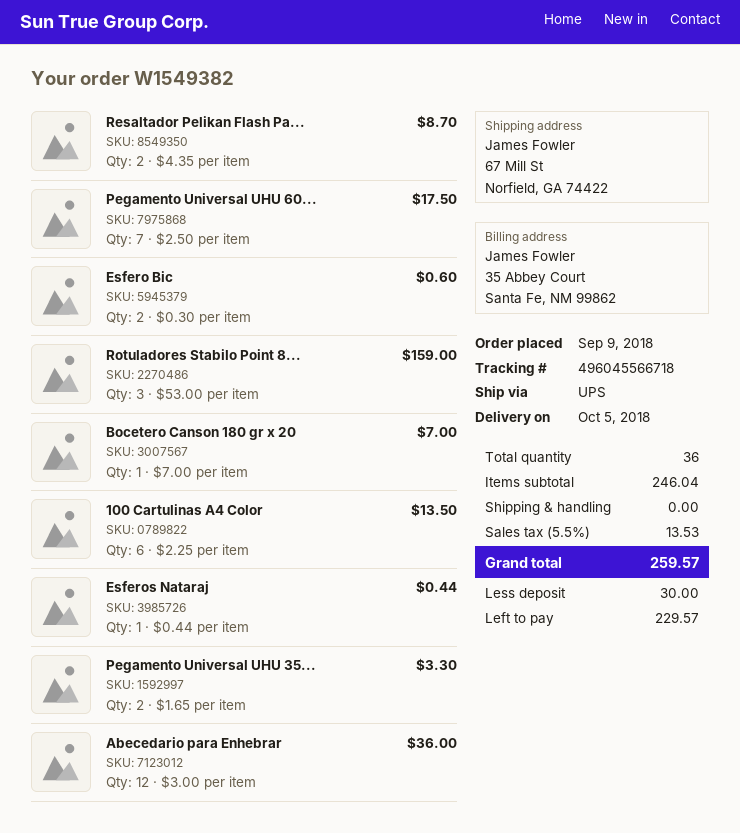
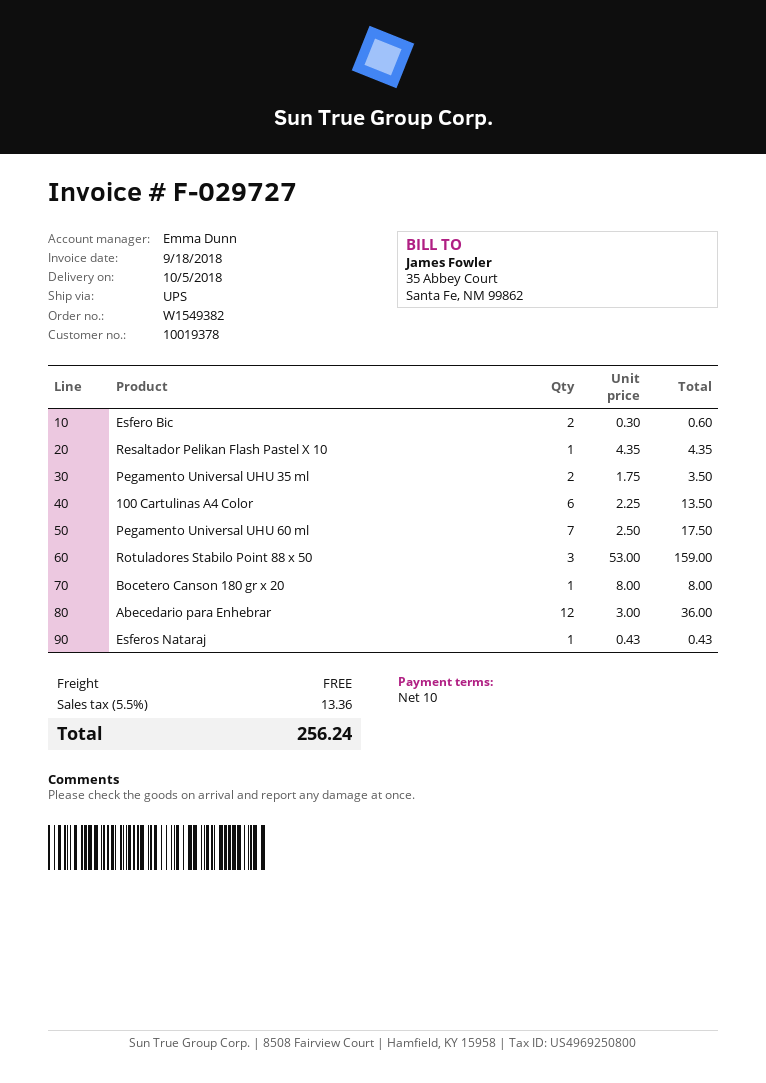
Resaltador Pelikan Flash Pa...: 2 x 4.35 = 8.70 -> 1 x 4.35 = 4.35
Bocetero Canson 180 gr x 20: 1 x 7.00 = 7.00 -> 1 x 8.00 = 8.00
Esferos Nataraj: 1 x 0.44 = 0.44 -> 1 x 0.43 = 0.43
Pegamento Universal UHU 35...: 2 x 1.65 = 3.30 -> 2 x 1.75 = 3.50
tax: 5.5% = 13.53 -> 5.5% = 13.36
total: 259.57 -> 256.24

